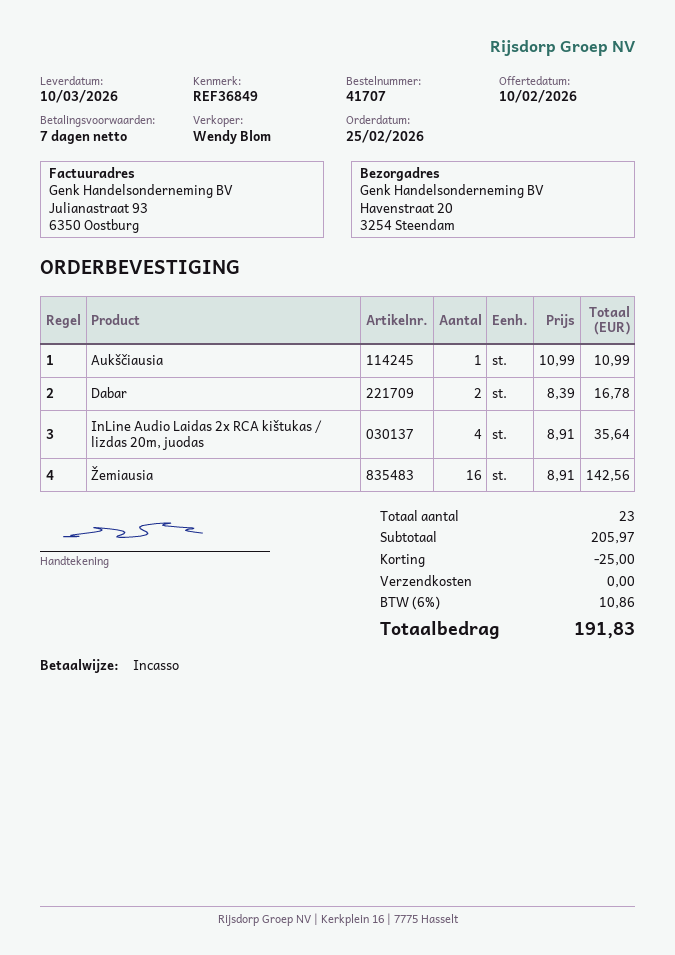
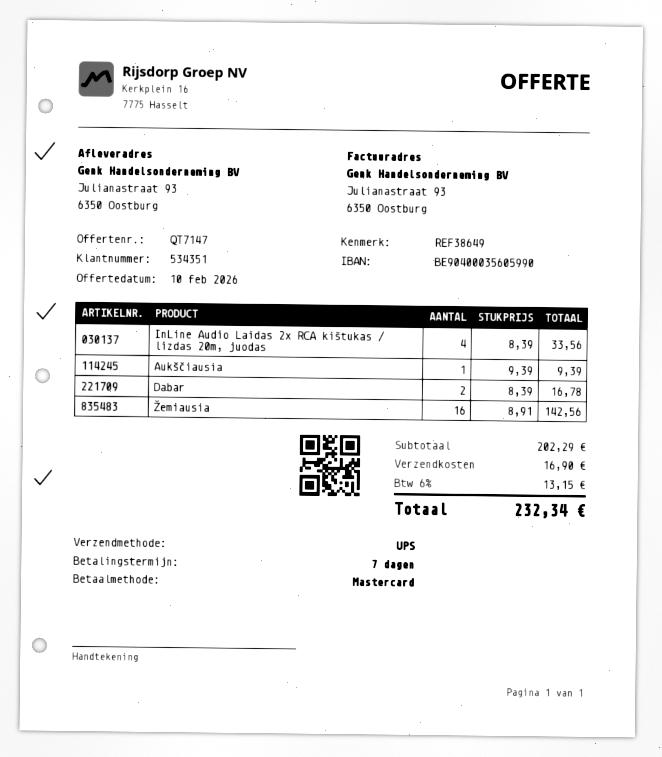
reference: REF36849 -> REF38649
payment method: direct debit -> Mastercard
ship to: Havenstraat 20, 3254 Steendam -> Julianastraat 93, 6350 Oostburg
Aukščiausia: 1 x 10.99 = 10.99 -> 1 x 9.39 = 9.39
InLine Audio Laidas 2x RCA kištukas / lizdas 20m, juodas: 4 x 8.91 = 35.64 -> 4 x 8.39 = 33.56
subtotal: 205.97 -> 202.29
discount: 25.00 -> none
shipping: 0.00 -> 16.90
tax: 6% = 10.86 -> 6% = 13.15
total: 191.83 -> 232.34

